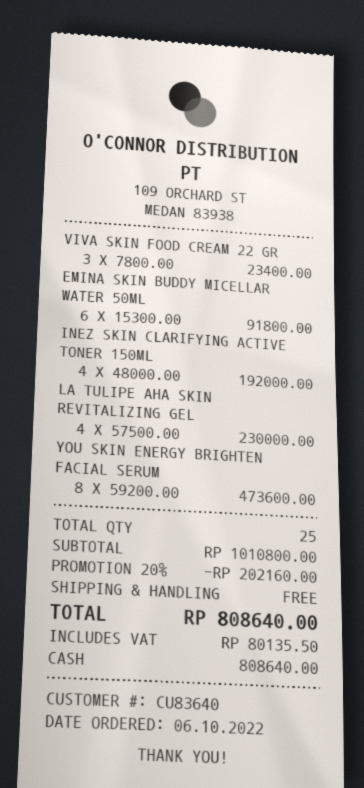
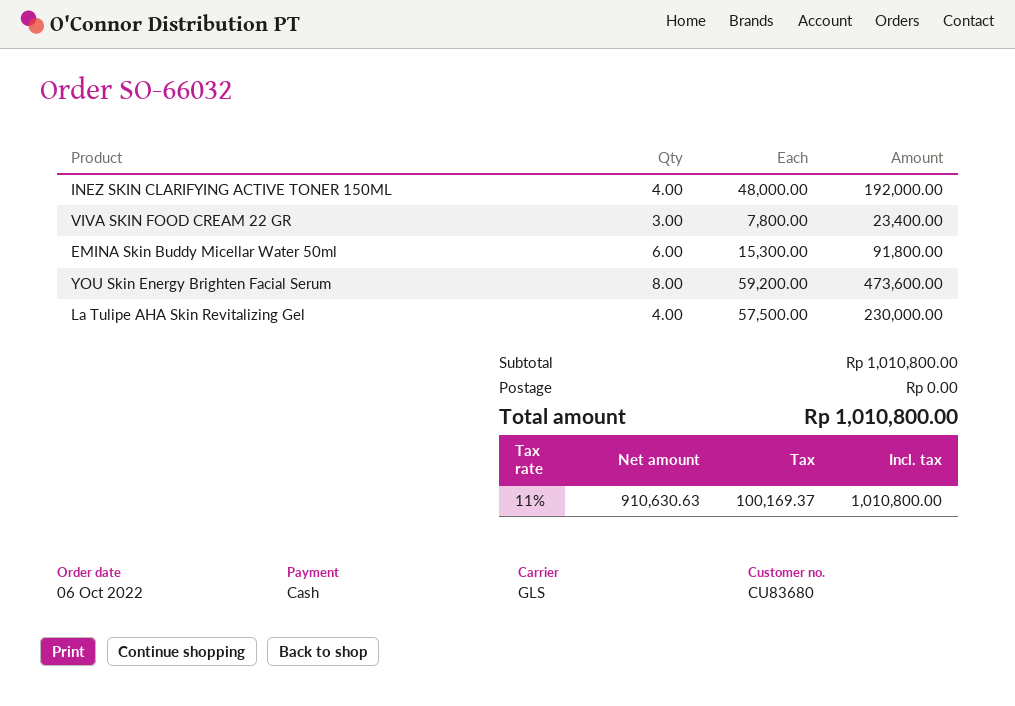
customer number: CU83640 -> CU83680
discount: 20% = 202160.00 -> none
tax: 80135.50 -> 100169.37
total: 808640.00 -> 1010800.00

